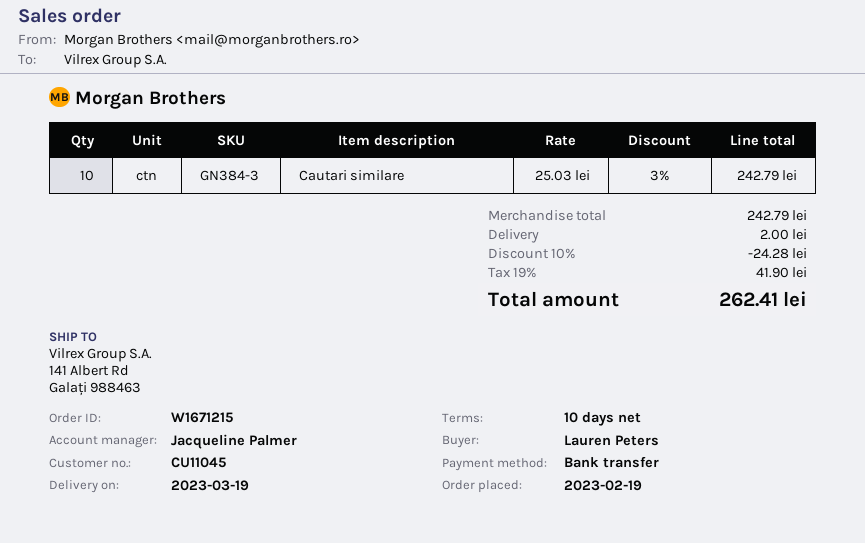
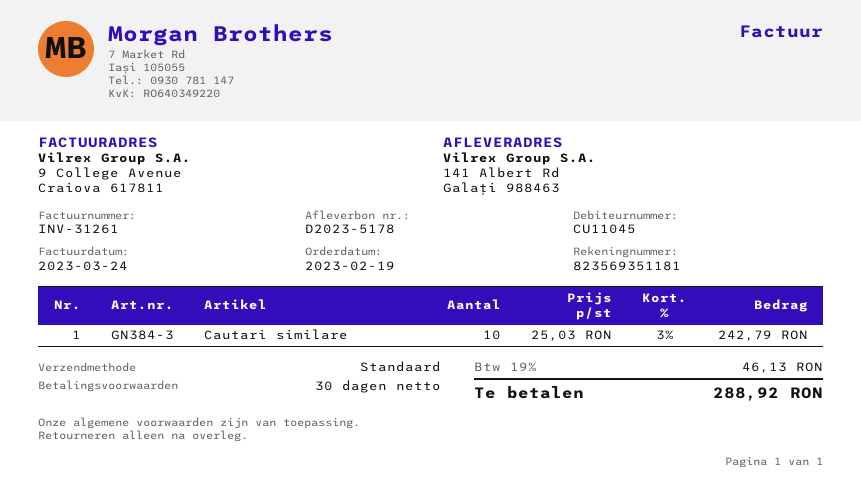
payment terms: 10 days -> 30 days
discount: 10% = 24.28 -> none
shipping: 2.00 -> none
tax: 19% = 41.90 -> 19% = 46.13
total: 262.41 -> 288.92

